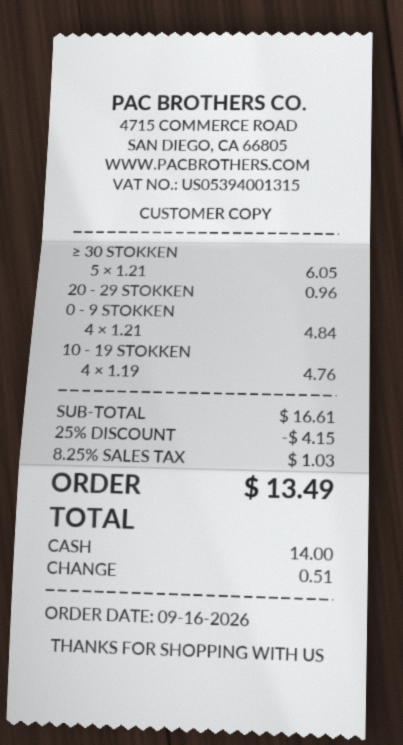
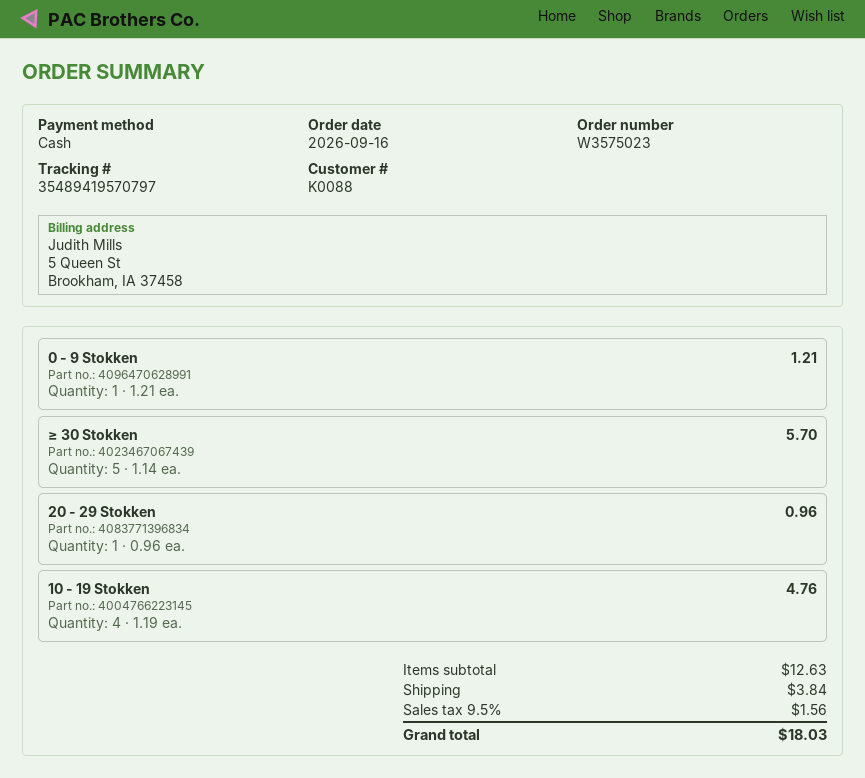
≥ 30 STOKKEN: 5 x 1.21 = 6.05 -> 5 x 1.14 = 5.70
0 - 9 STOKKEN: 4 x 1.21 = 4.84 -> 1 x 1.21 = 1.21
subtotal: 16.61 -> 12.63
discount: 25% = 4.15 -> none
shipping: none -> 3.84
tax: 8.25% = 1.03 -> 9.5% = 1.56
total: 13.49 -> 18.03

